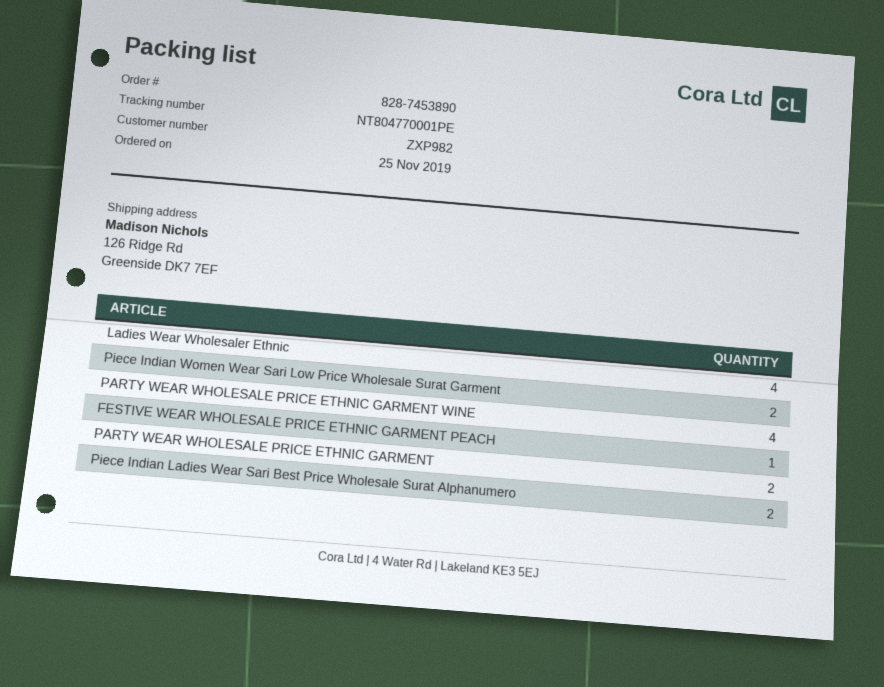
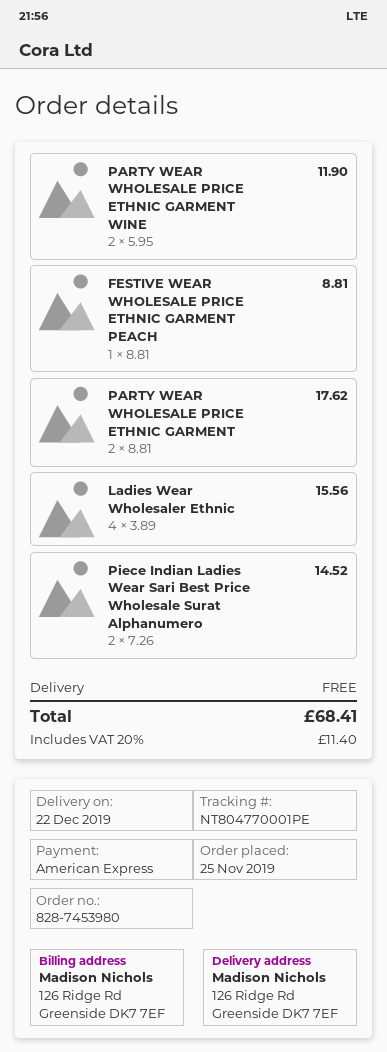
order number: 828-7453890 -> 828-7453980
Piece Indian Women Wear Sari Low Price Wholesale Surat Garment: 2 -> none
PARTY WEAR WHOLESALE PRICE ETHNIC GARMENT WINE: 4 -> 2

